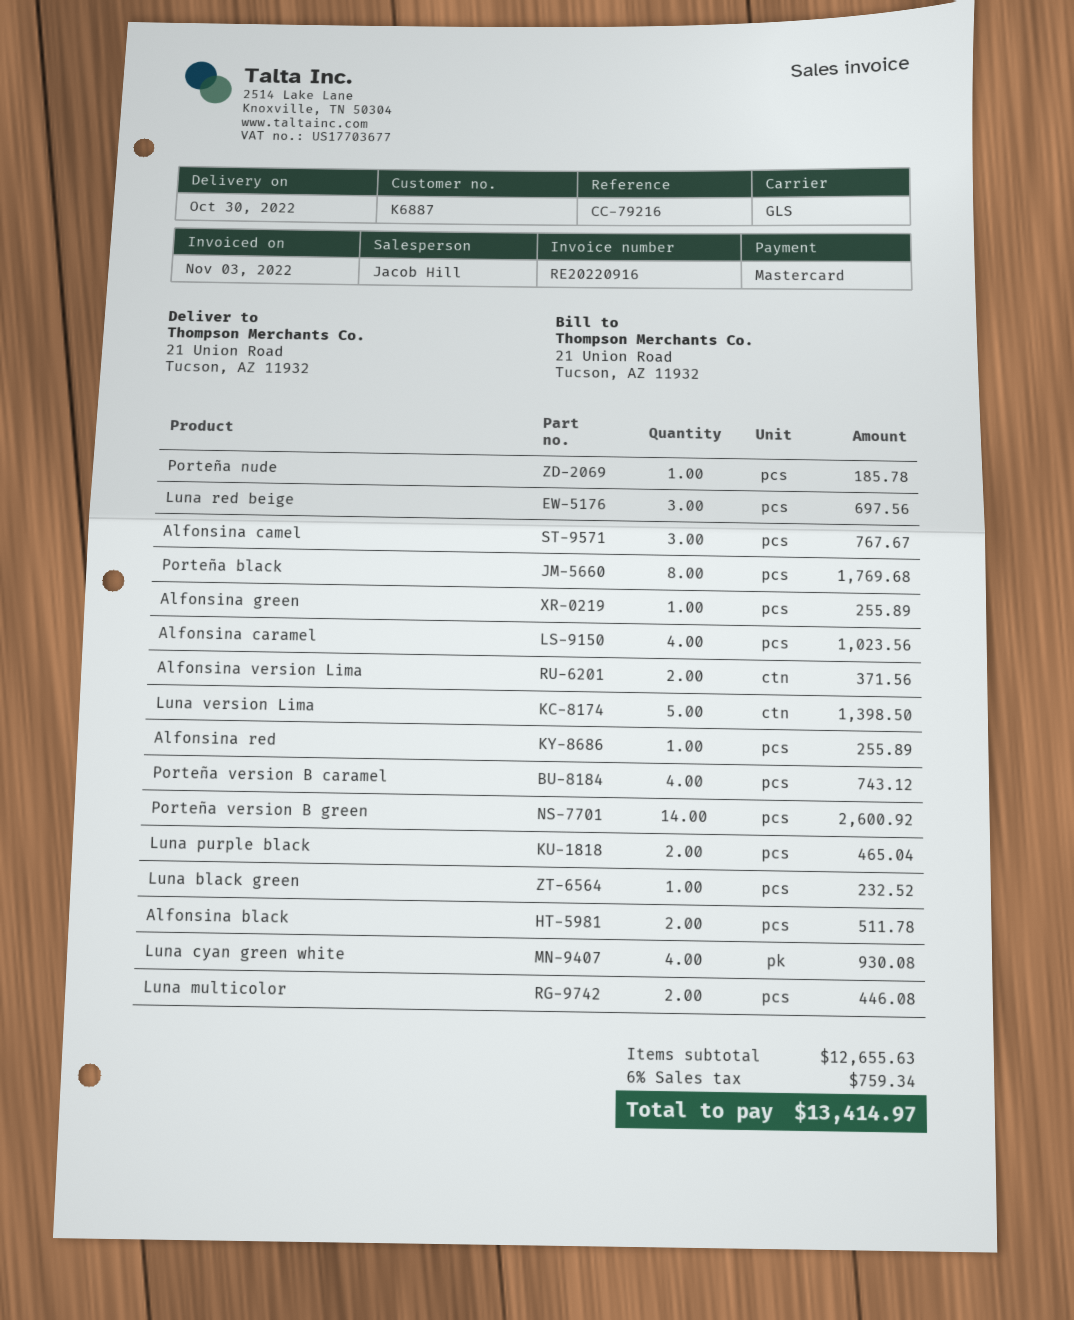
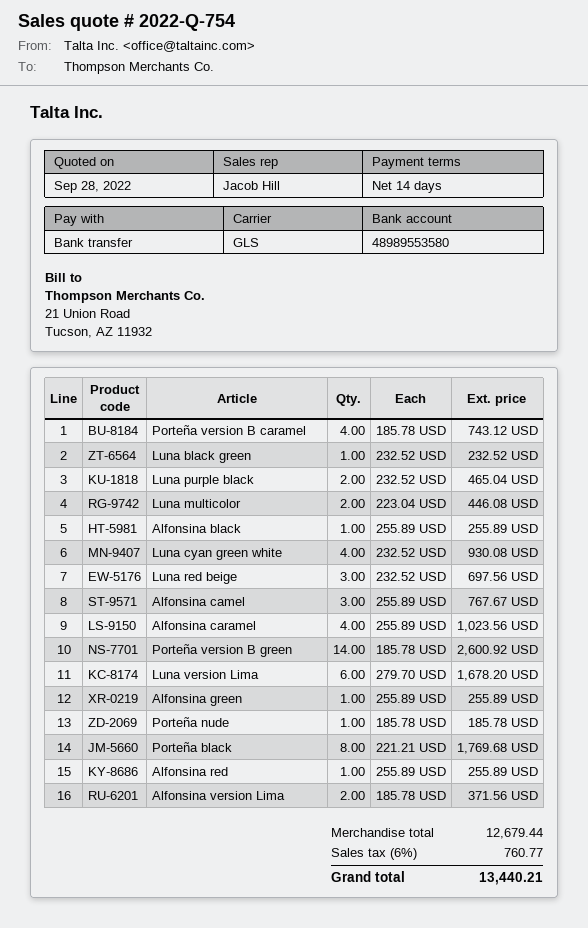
payment method: Mastercard -> bank transfer
Luna version Lima: 5 for 1398.50 -> 6 for 1678.20
Alfonsina black: 2 for 511.78 -> 1 for 255.89
subtotal: 12655.63 -> 12679.44
tax: 6% = 759.34 -> 6% = 760.77
total: 13414.97 -> 13440.21

